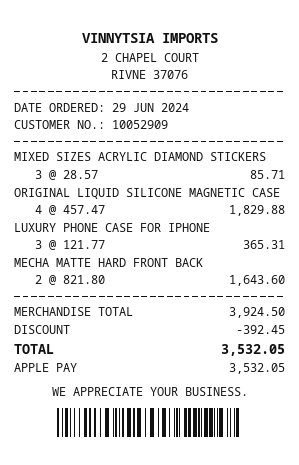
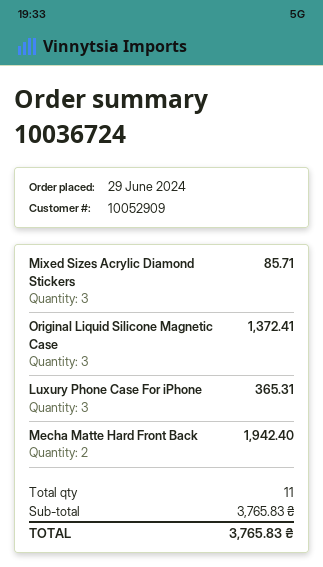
ORIGINAL LIQUID SILICONE MAGNETIC CASE: 4 for 1829.88 -> 3 for 1372.41
MECHA MATTE HARD FRONT BACK: 2 for 1643.60 -> 2 for 1942.40
subtotal: 3924.50 -> 3765.83
discount: 392.45 -> none
total: 3532.05 -> 3765.83

